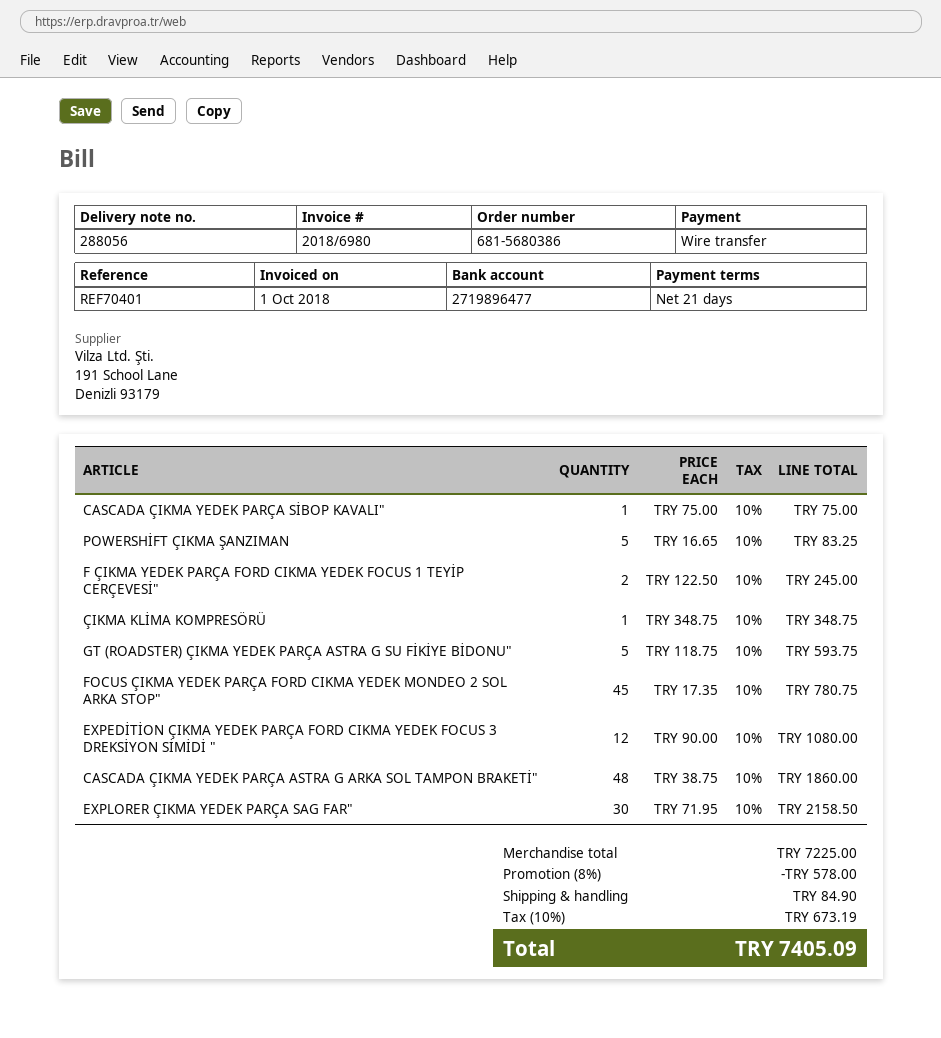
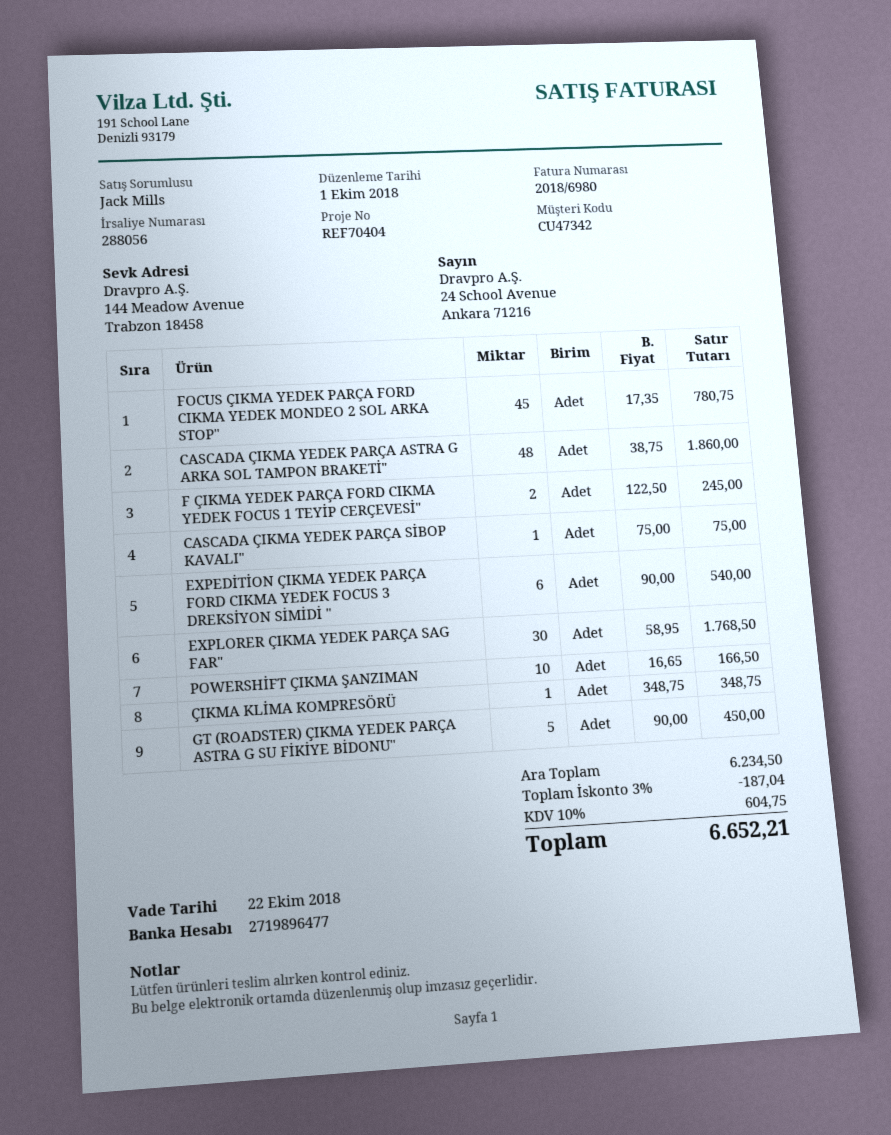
reference: REF70401 -> REF70404
POWERSHİFT ÇIKMA ŞANZIMAN: 5 x 16.65 = 83.25 -> 10 x 16.65 = 166.50
GT (ROADSTER) ÇIKMA YEDEK PARÇA ASTRA G SU FİKİYE BİDONU": 5 x 118.75 = 593.75 -> 5 x 90.00 = 450.00
EXPEDİTİON ÇIKMA YEDEK PARÇA FORD CIKMA YEDEK FOCUS 3 DREKSİYON SİMİDİ ": 12 x 90.00 = 1080.00 -> 6 x 90.00 = 540.00
EXPLORER ÇIKMA YEDEK PARÇA SAG FAR": 30 x 71.95 = 2158.50 -> 30 x 58.95 = 1768.50
subtotal: 7225.00 -> 6234.50
discount: 8% = 578.00 -> 3% = 187.04
shipping: 84.90 -> none
tax: 10% = 673.19 -> 10% = 604.75
total: 7405.09 -> 6652.21

